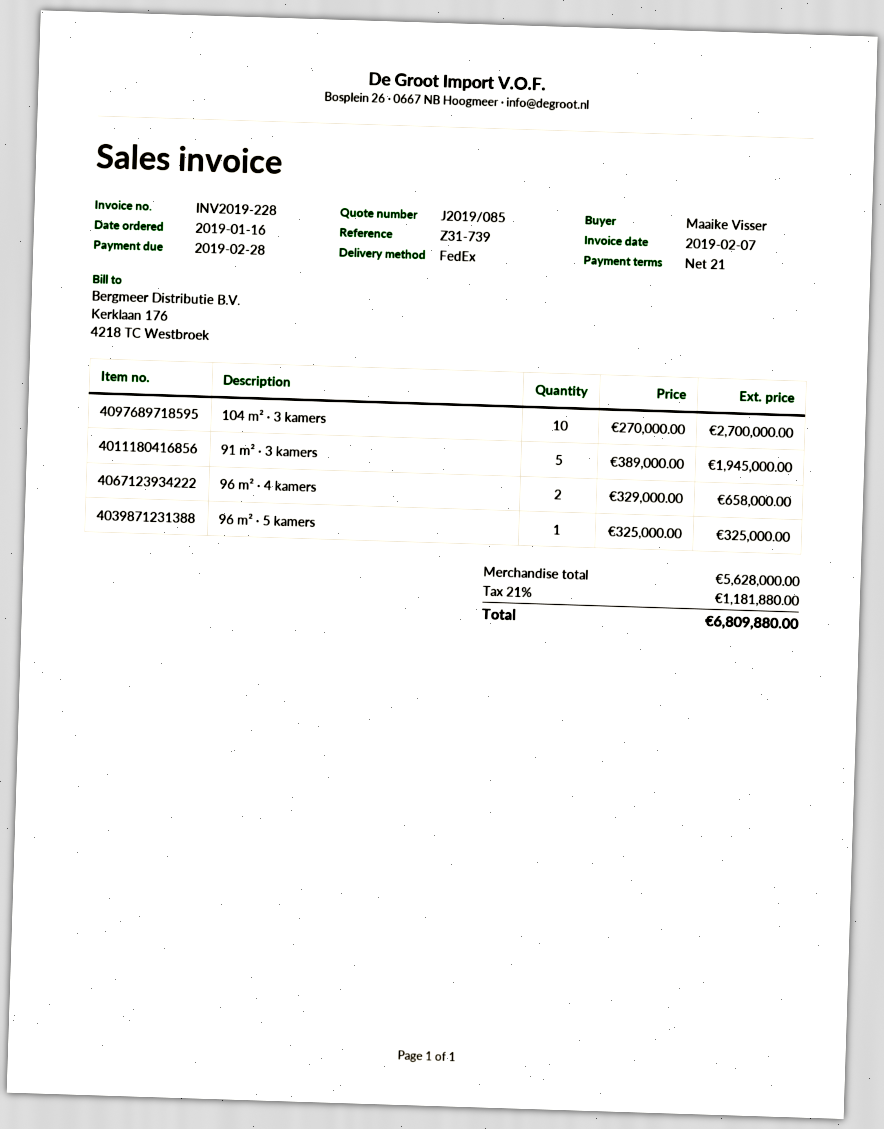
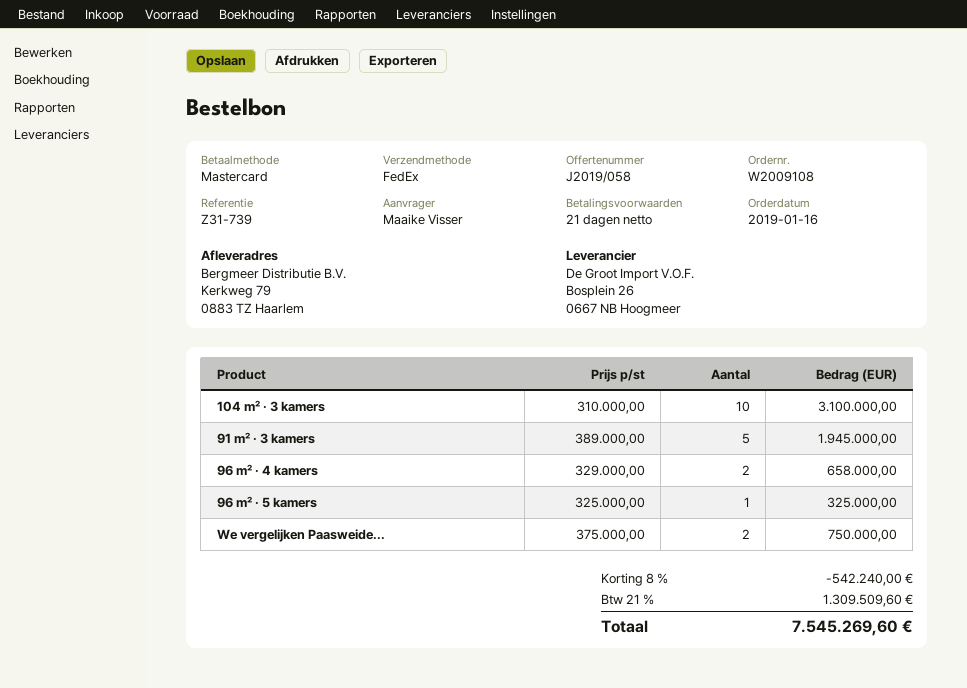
quote number: J2019/085 -> J2019/058
104 m² · 3 kamers: 10 x 270000.00 = 2700000.00 -> 10 x 310000.00 = 3100000.00
We vergelijken Paasweide...: none -> 2 x 375000.00 = 750000.00
discount: none -> 8% = 542240.00
tax: 21% = 1181880.00 -> 21% = 1309509.60
total: 6809880.00 -> 7545269.60

